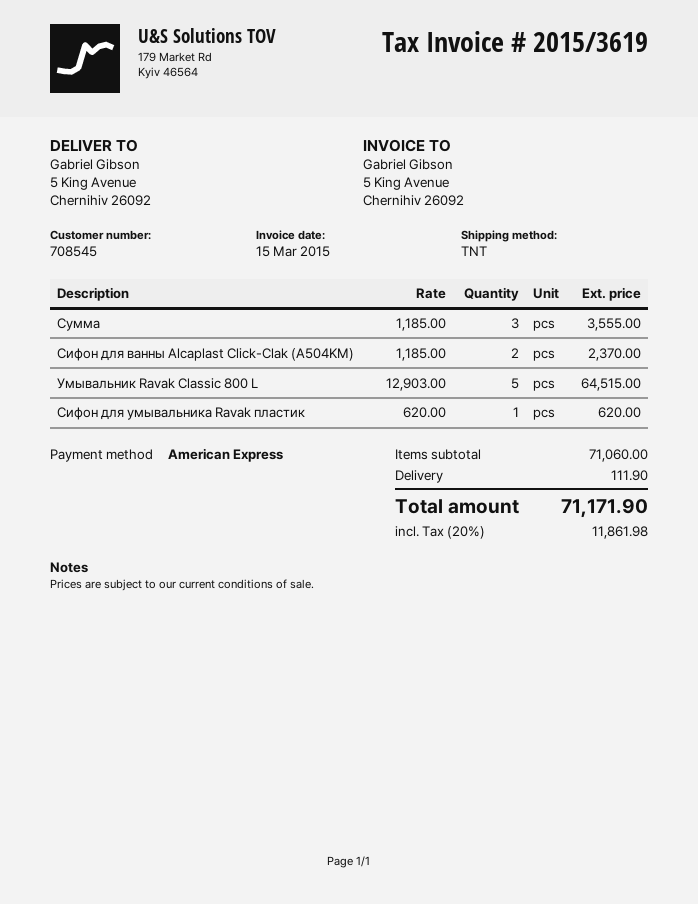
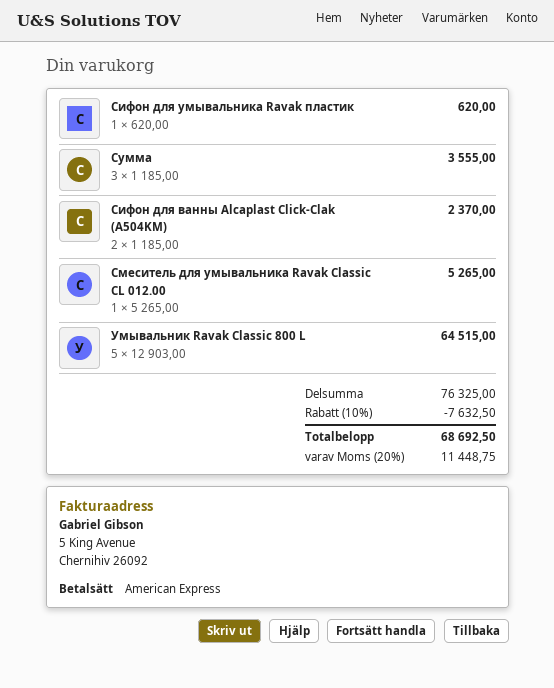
Смеситель для умывальника Ravak Classic CL 012.00: none -> 1 x 5265.00 = 5265.00
subtotal: 71060.00 -> 76325.00
discount: none -> 10% = 7632.50
shipping: 111.90 -> none
tax: 20% = 11861.98 -> 20% = 11448.75
total: 71171.90 -> 68692.50

